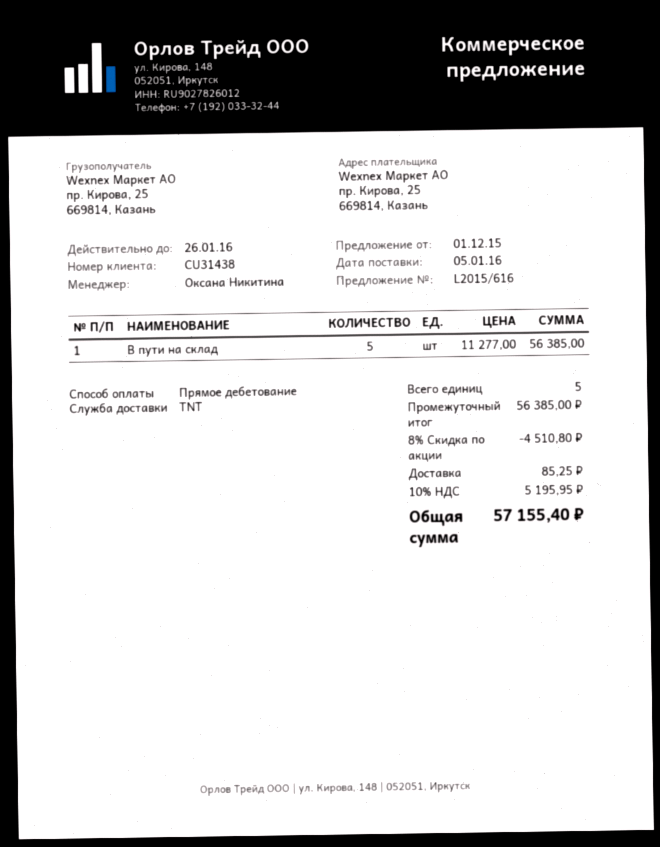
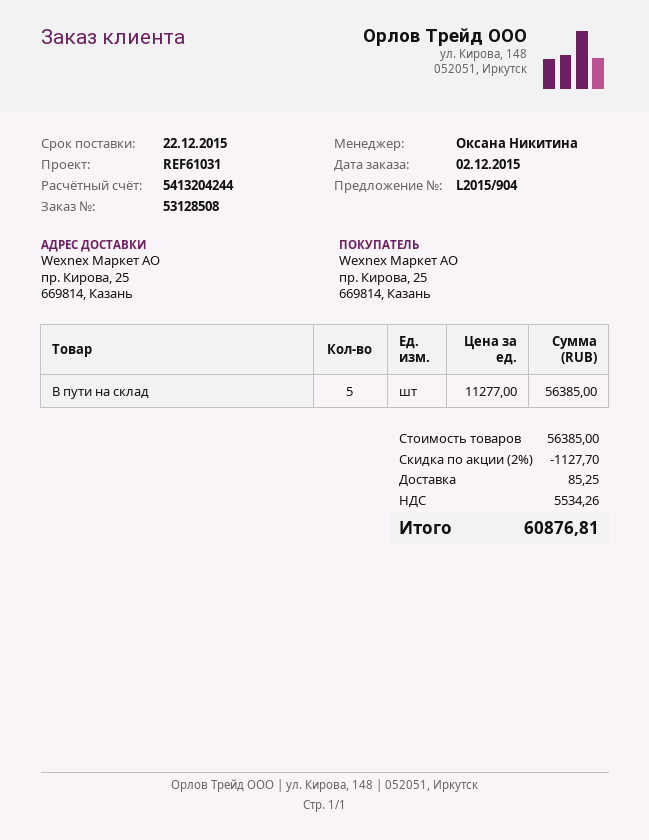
quote number: L2015/616 -> L2015/904
delivery date: 2016-01-05 -> 2015-12-22
discount: 8% = 4510.80 -> 2% = 1127.70
tax: 5195.95 -> 5534.26
total: 57155.40 -> 60876.81

